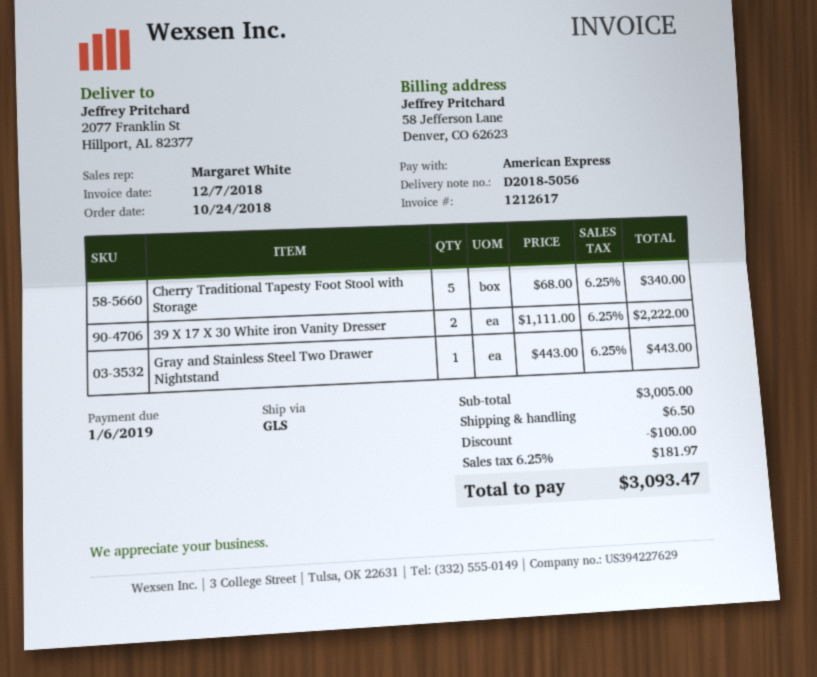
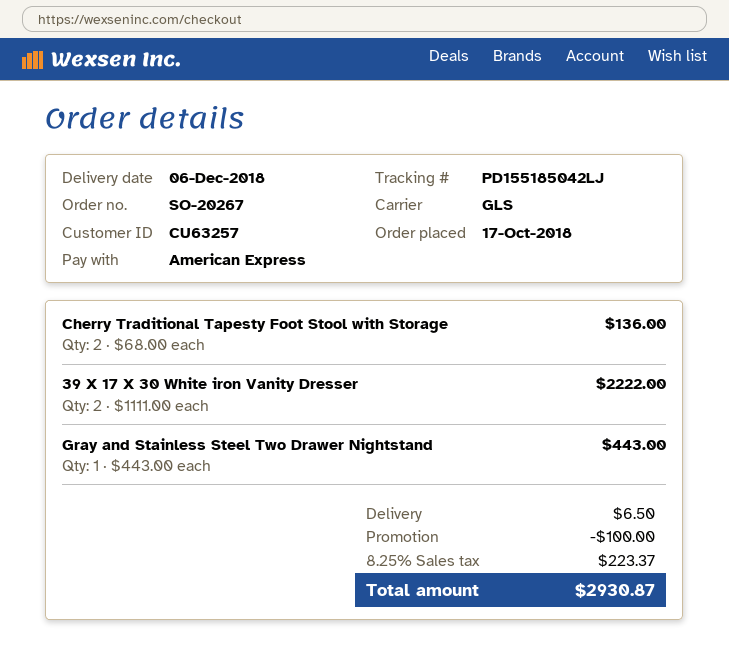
order date: 2018-10-24 -> 2018-10-17
Cherry Traditional Tapesty Foot Stool with Storage: 5 x 68.00 = 340.00 -> 2 x 68.00 = 136.00
tax: 6.25% = 181.97 -> 8.25% = 223.37
total: 3093.47 -> 2930.87

